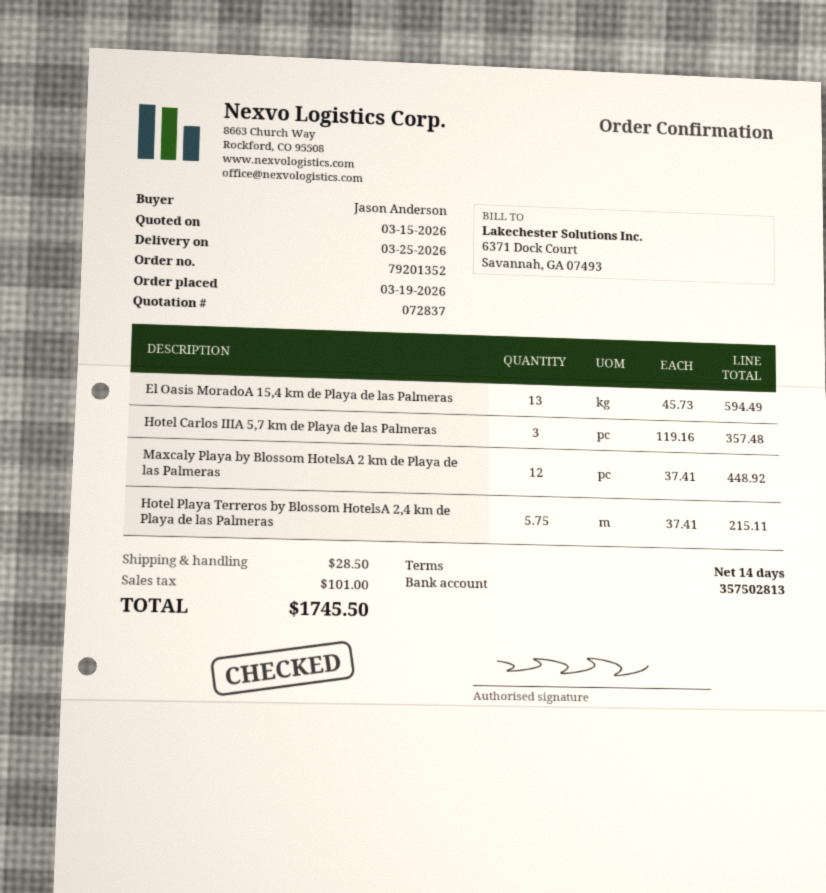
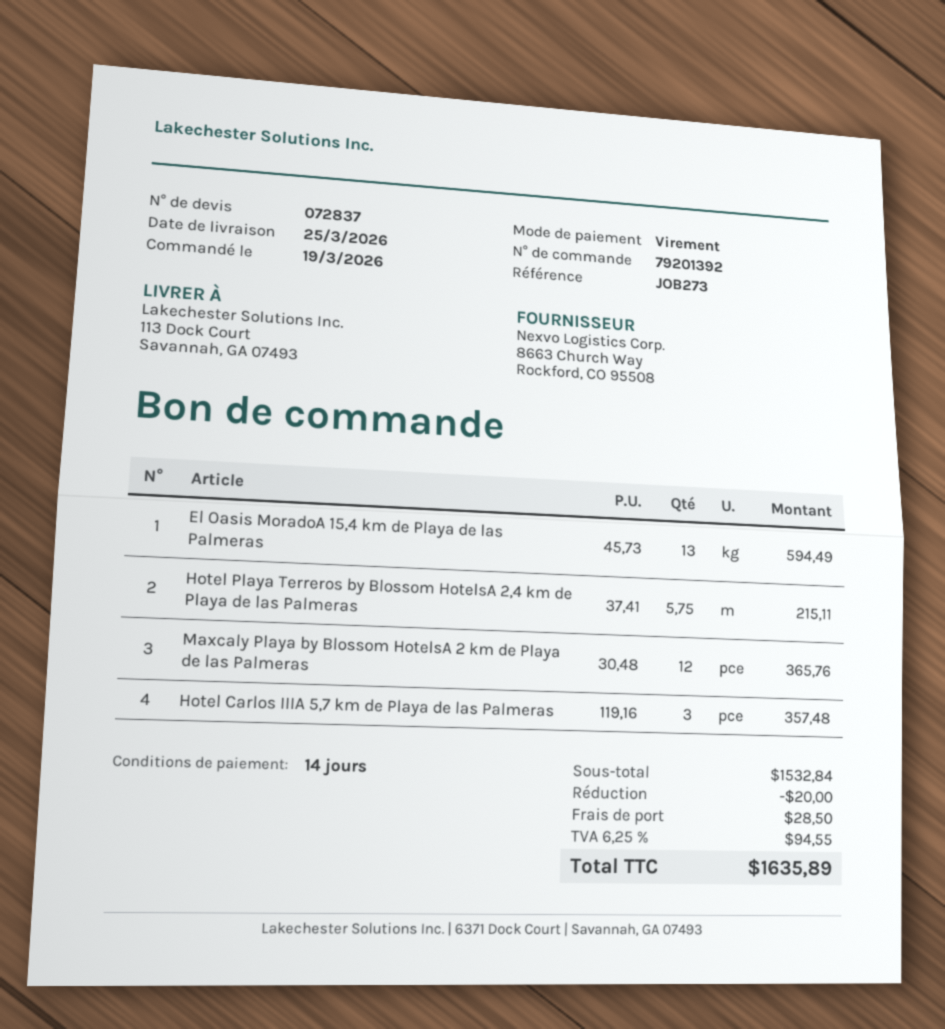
order number: 79201352 -> 79201392
Maxcaly Playa by Blossom HotelsA 2 km de Playa de las Palmeras: 12 x 37.41 = 448.92 -> 12 x 30.48 = 365.76
discount: none -> 20.00
tax: 101.00 -> 94.55
total: 1745.50 -> 1635.89

